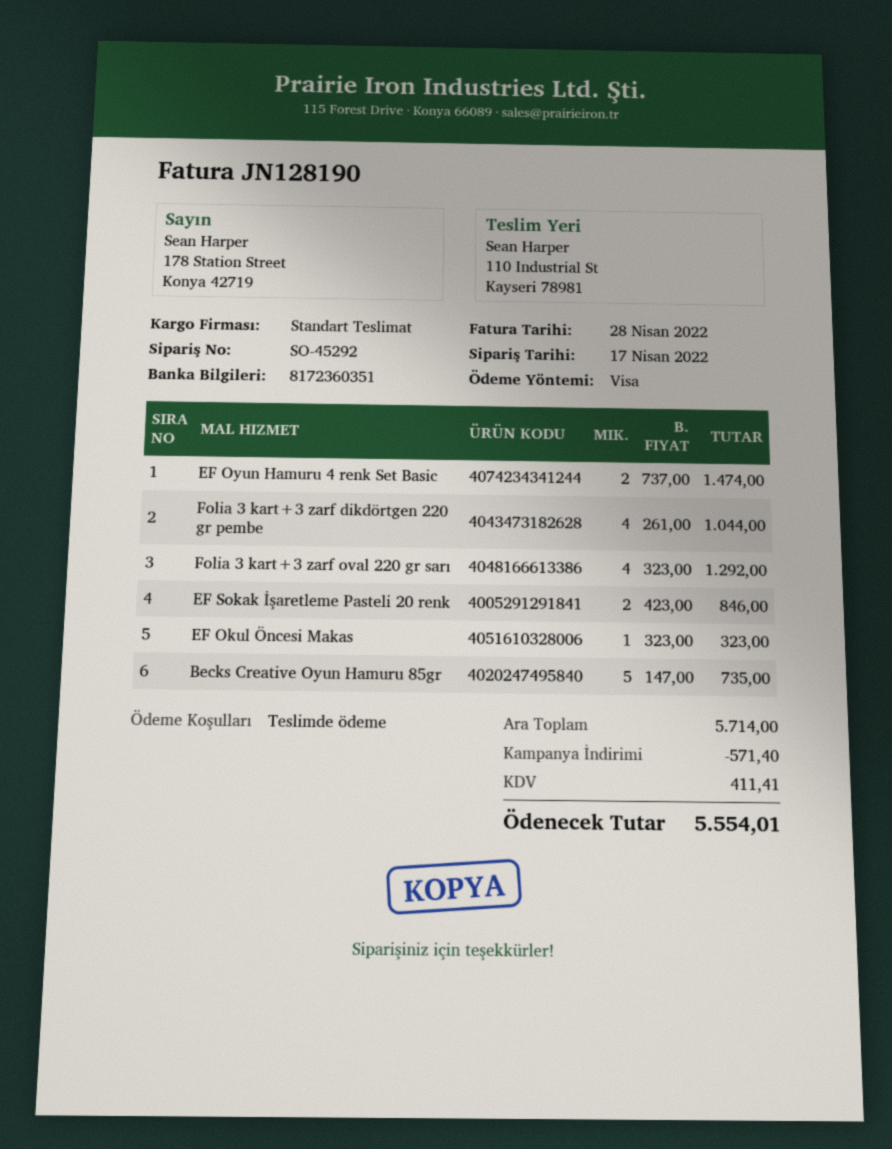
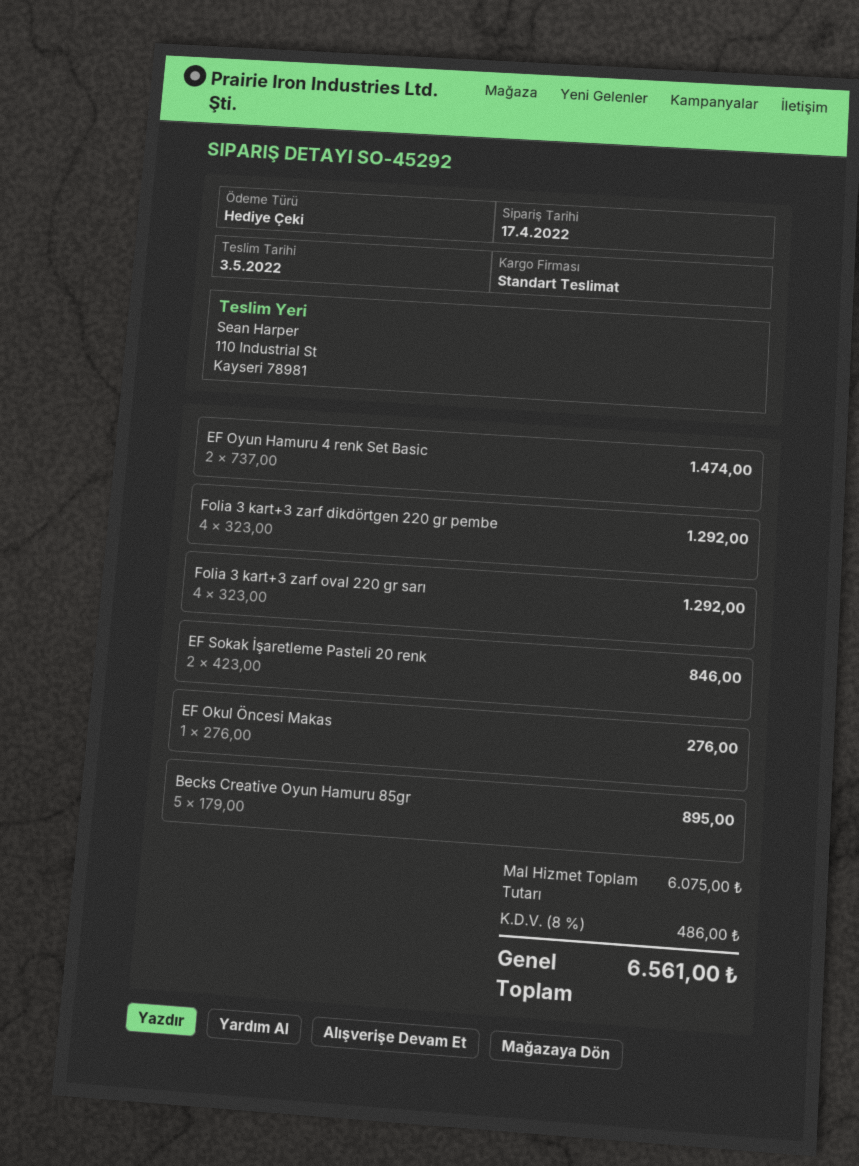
payment method: Visa -> gift card
Folia 3 kart+3 zarf dikdörtgen 220 gr pembe: 4 x 261.00 = 1044.00 -> 4 x 323.00 = 1292.00
EF Okul Öncesi Makas: 1 x 323.00 = 323.00 -> 1 x 276.00 = 276.00
Becks Creative Oyun Hamuru 85gr: 5 x 147.00 = 735.00 -> 5 x 179.00 = 895.00
subtotal: 5714.00 -> 6075.00
discount: 571.40 -> none
tax: 411.41 -> 486.00
total: 5554.01 -> 6561.00

